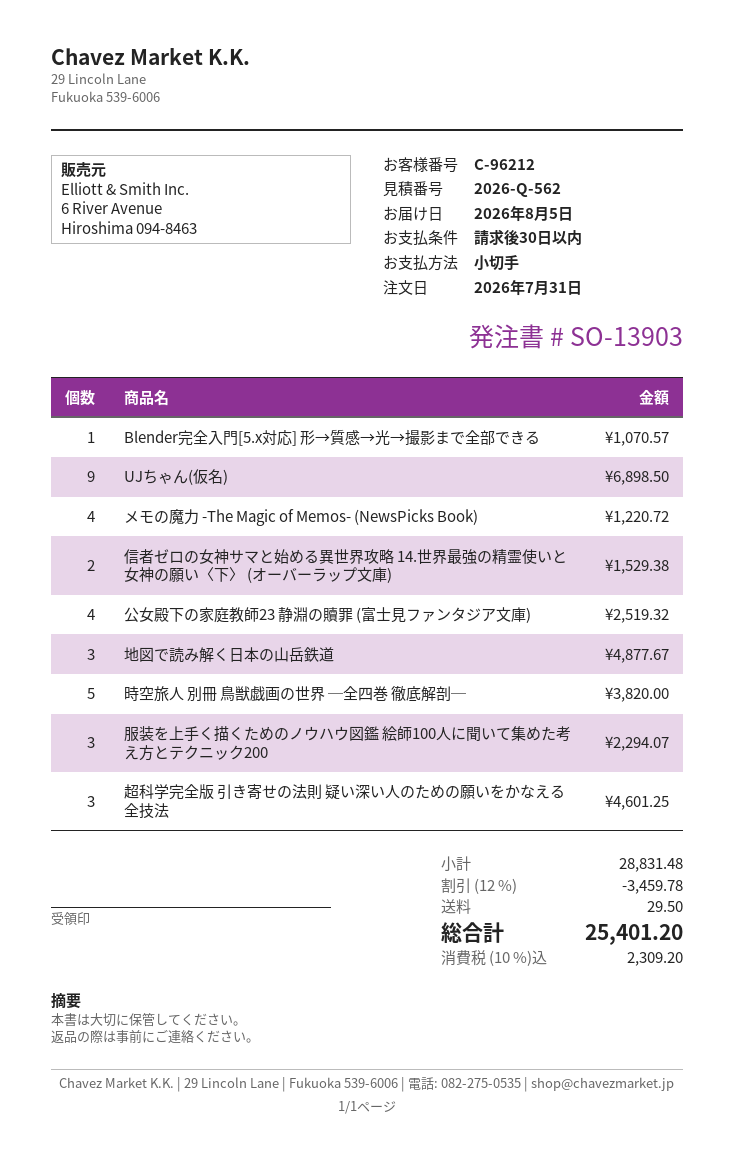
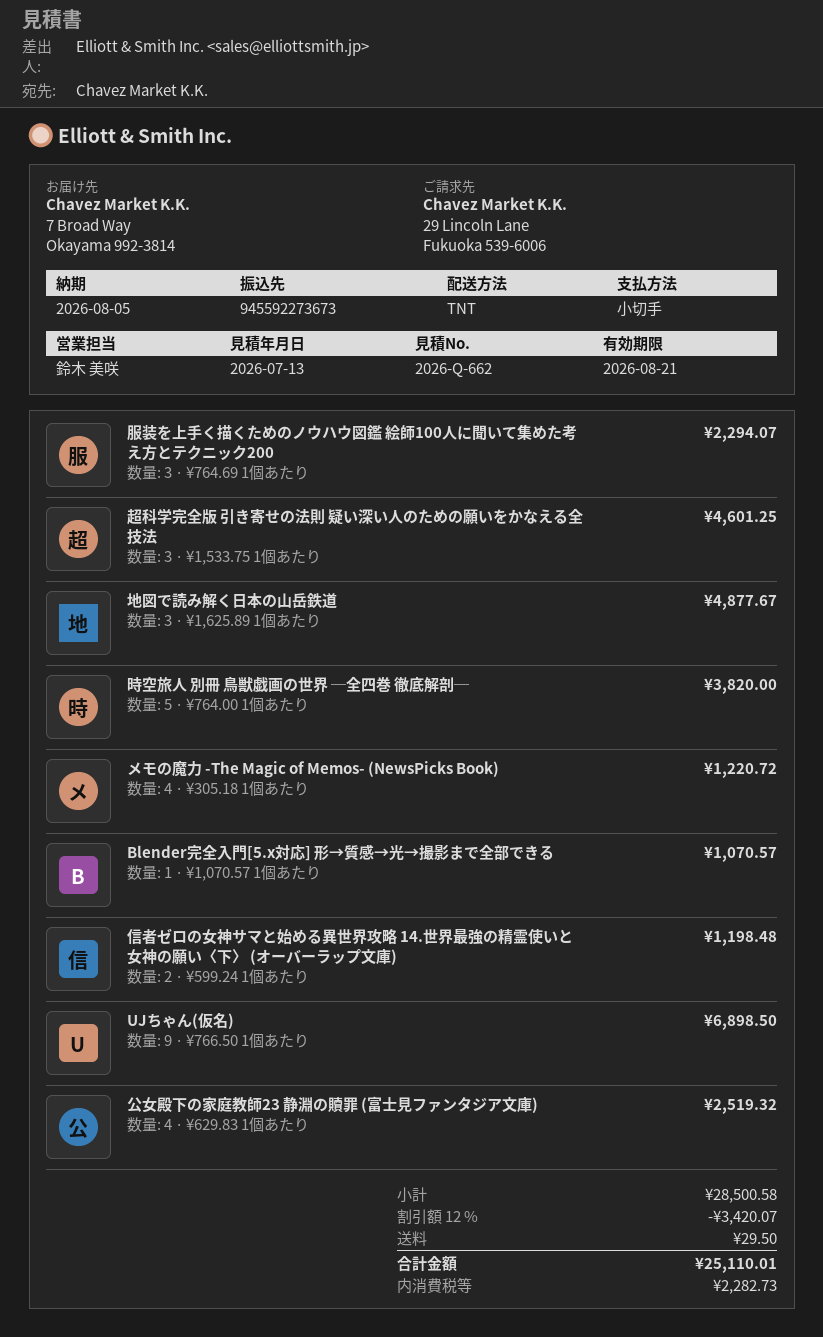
quote number: 2026-Q-562 -> 2026-Q-662
信者ゼロの女神サマと始める異世界攻略 14.世界最強の精霊使いと女神の願い〈下〉 (オーバーラップ文庫): 2 for 1529.38 -> 2 for 1198.48
subtotal: 28831.48 -> 28500.58
discount: 12% = 3459.78 -> 12% = 3420.07
tax: 2309.20 -> 2282.73
total: 25401.20 -> 25110.01

